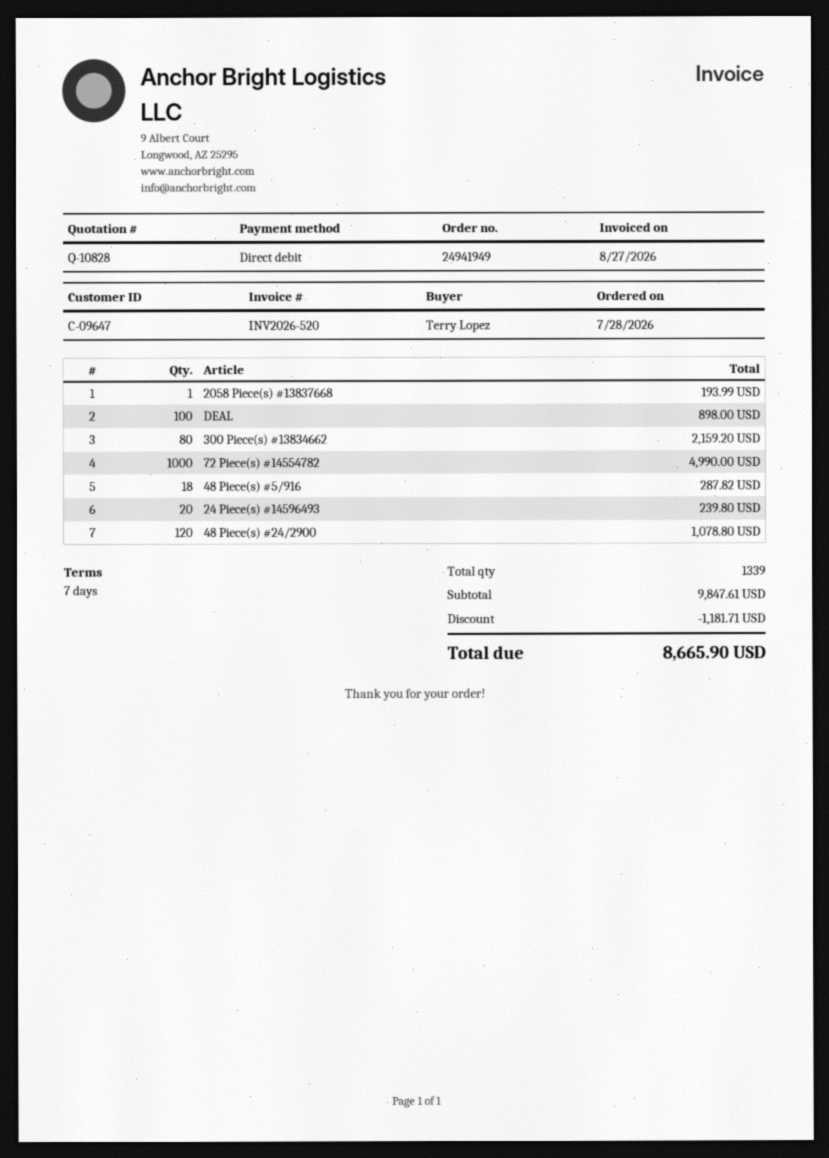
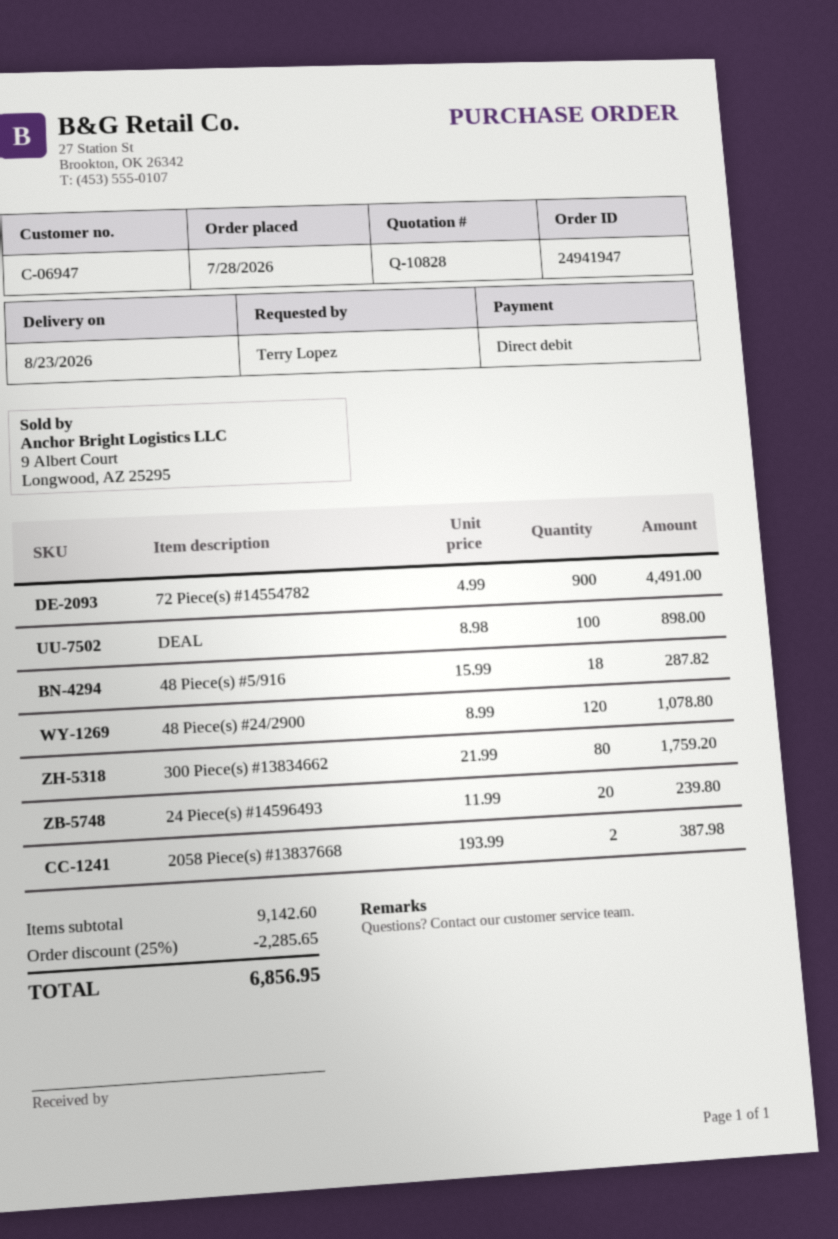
order number: 24941949 -> 24941947
customer number: C-09647 -> C-06947
2058 Piece(s) #13837668: 1 for 193.99 -> 2 for 387.98
300 Piece(s) #13834662: 80 for 2159.20 -> 80 for 1759.20
72 Piece(s) #14554782: 1000 for 4990.00 -> 900 for 4491.00
subtotal: 9847.61 -> 9142.60
discount: 1181.71 -> 2285.65
total: 8665.90 -> 6856.95

